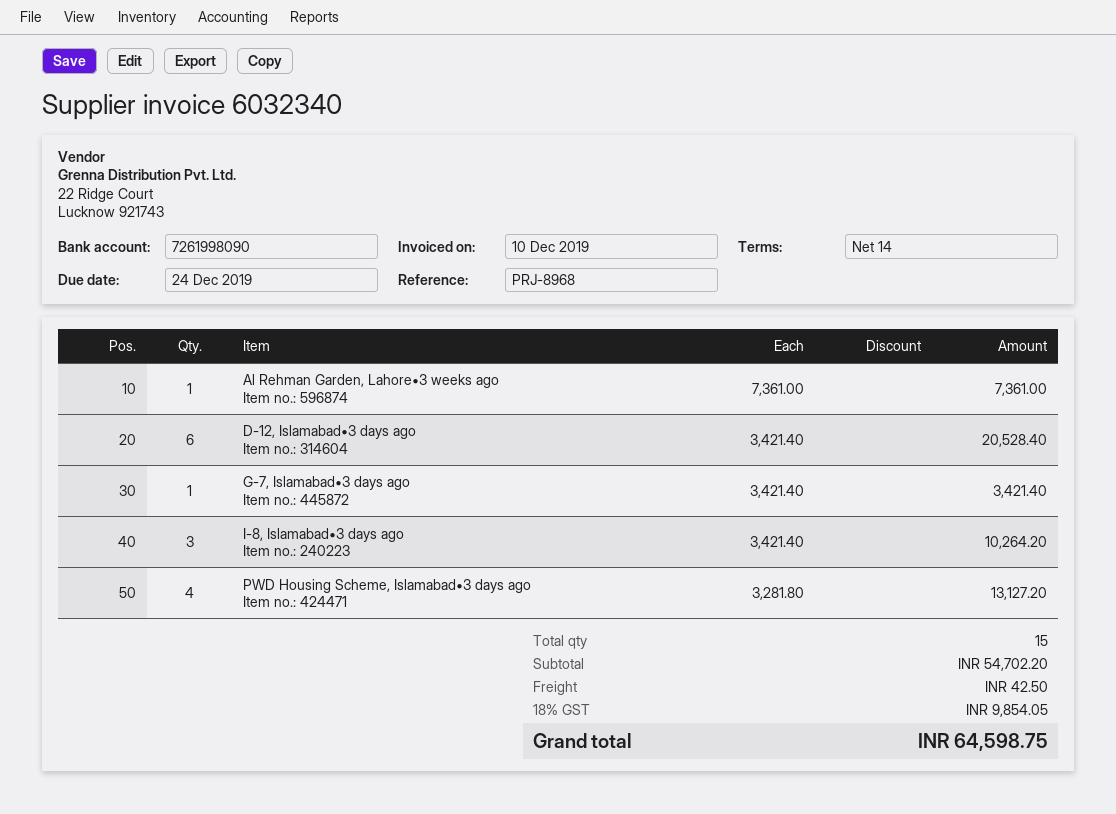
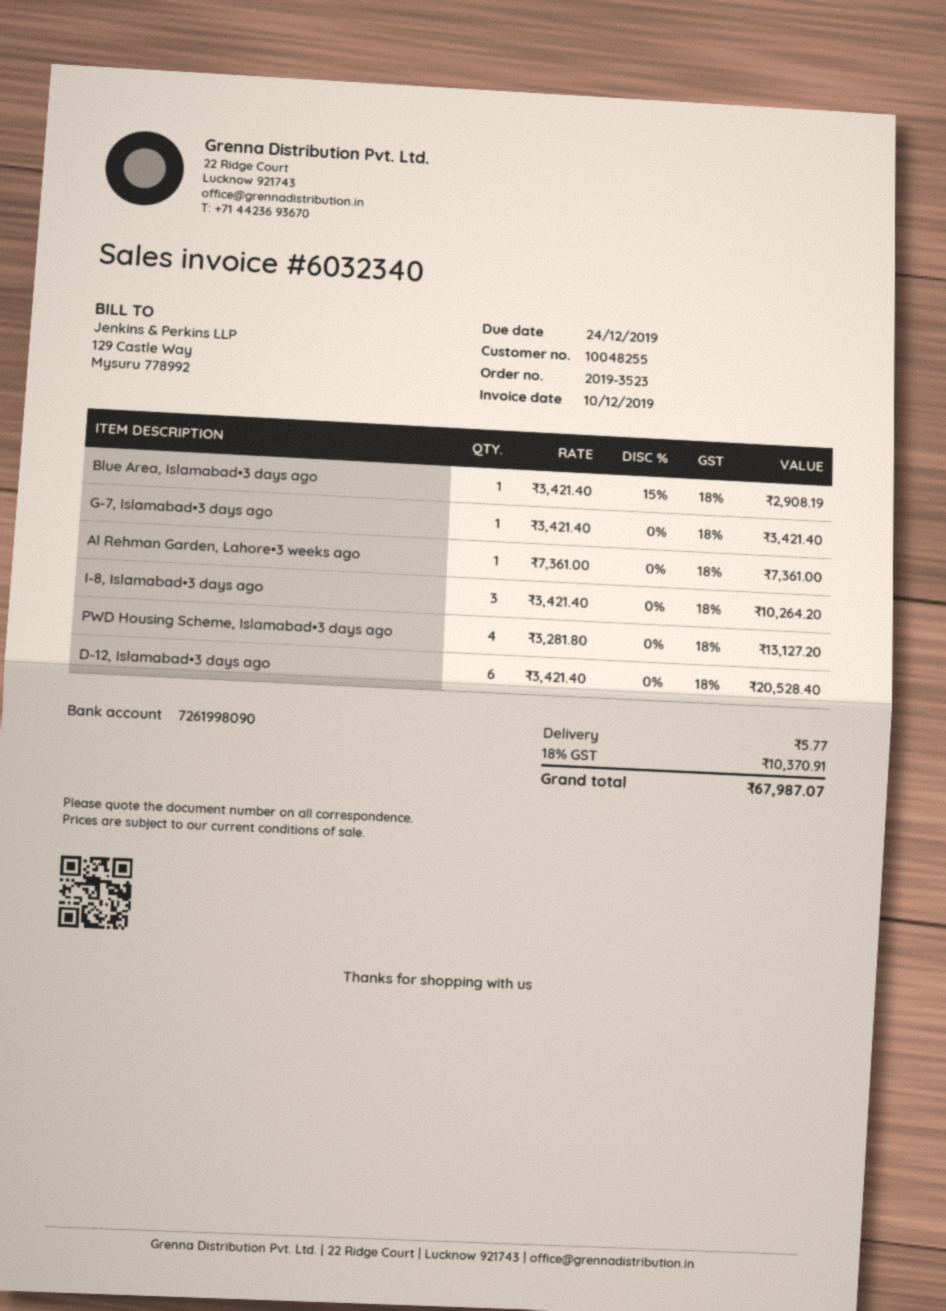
Blue Area, Islamabad•3 days ago: none -> 1 x 3421.40 - 15% = 2908.19
shipping: 42.50 -> 5.77
tax: 18% = 9854.05 -> 18% = 10370.91
total: 64598.75 -> 67987.07

